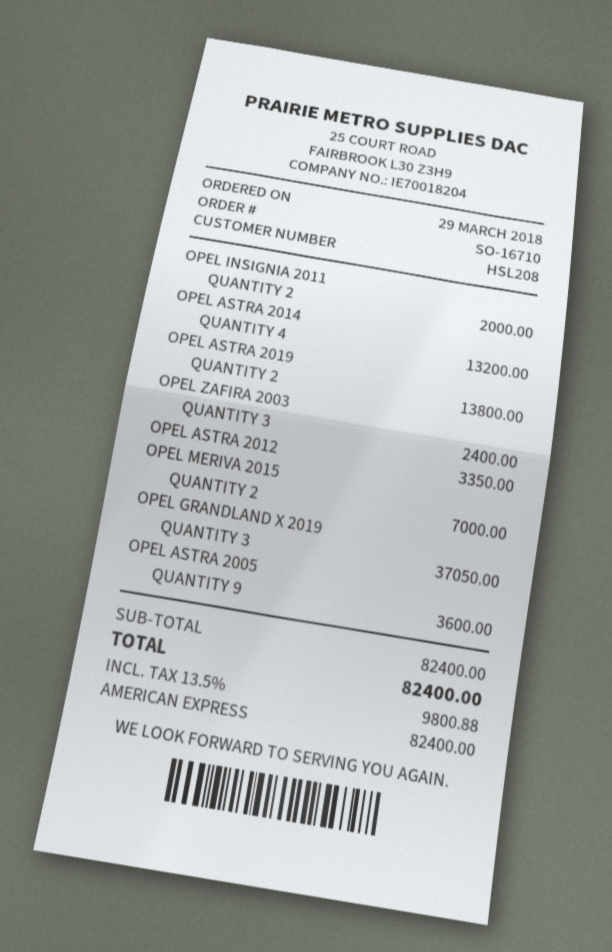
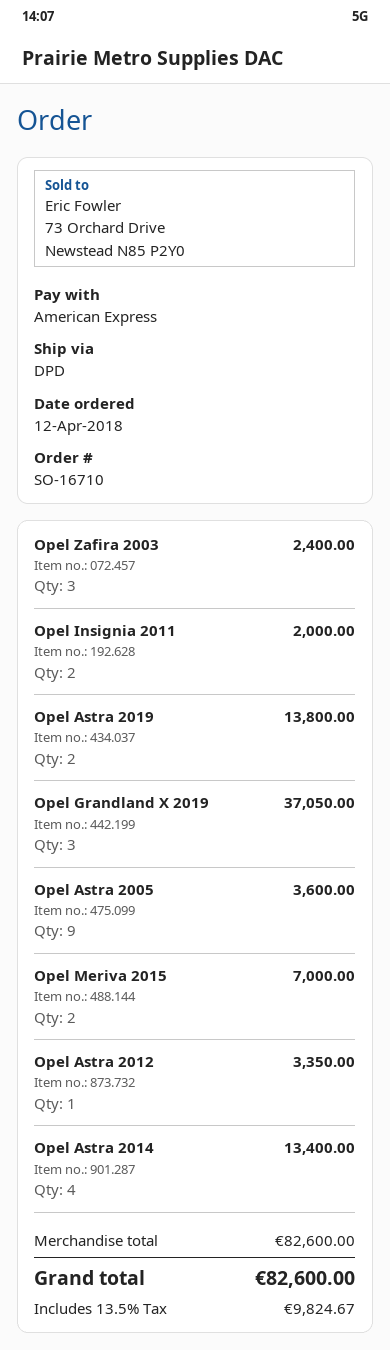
order date: 2018-03-29 -> 2018-04-12
OPEL ASTRA 2014: 4 for 13200.00 -> 4 for 13400.00
subtotal: 82400.00 -> 82600.00
tax: 13.5% = 9800.88 -> 13.5% = 9824.67
total: 82400.00 -> 82600.00

